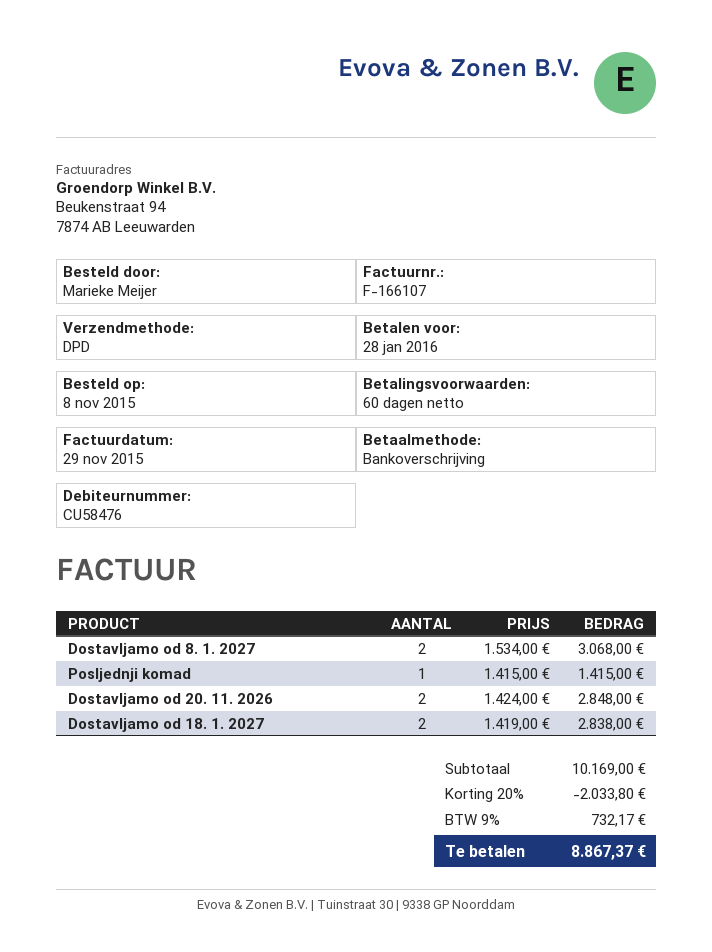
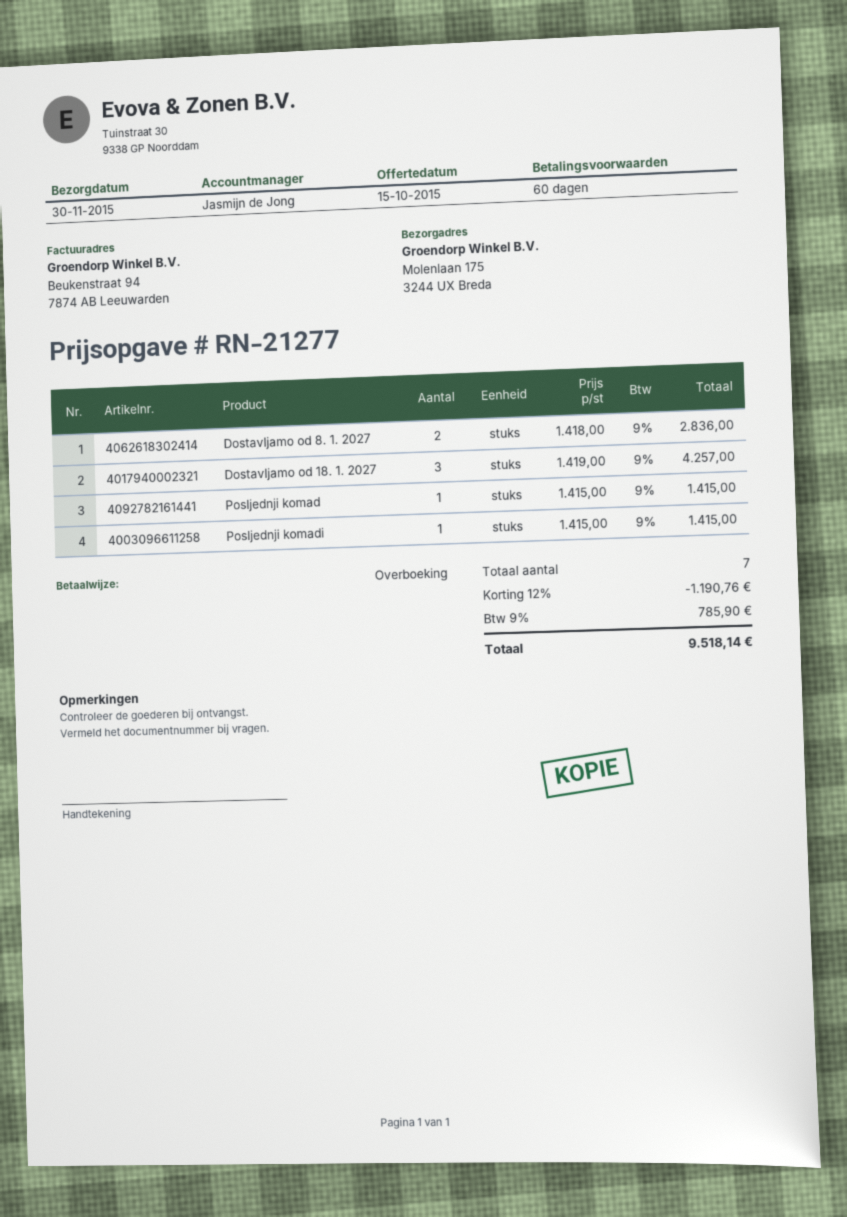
Dostavljamo od 8. 1. 2027: 2 x 1534.00 = 3068.00 -> 2 x 1418.00 = 2836.00
Dostavljamo od 20. 11. 2026: 2 x 1424.00 = 2848.00 -> none
Dostavljamo od 18. 1. 2027: 2 x 1419.00 = 2838.00 -> 3 x 1419.00 = 4257.00
Posljednji komadi: none -> 1 x 1415.00 = 1415.00
discount: 20% = 2033.80 -> 12% = 1190.76
tax: 9% = 732.17 -> 9% = 785.90
total: 8867.37 -> 9518.14

